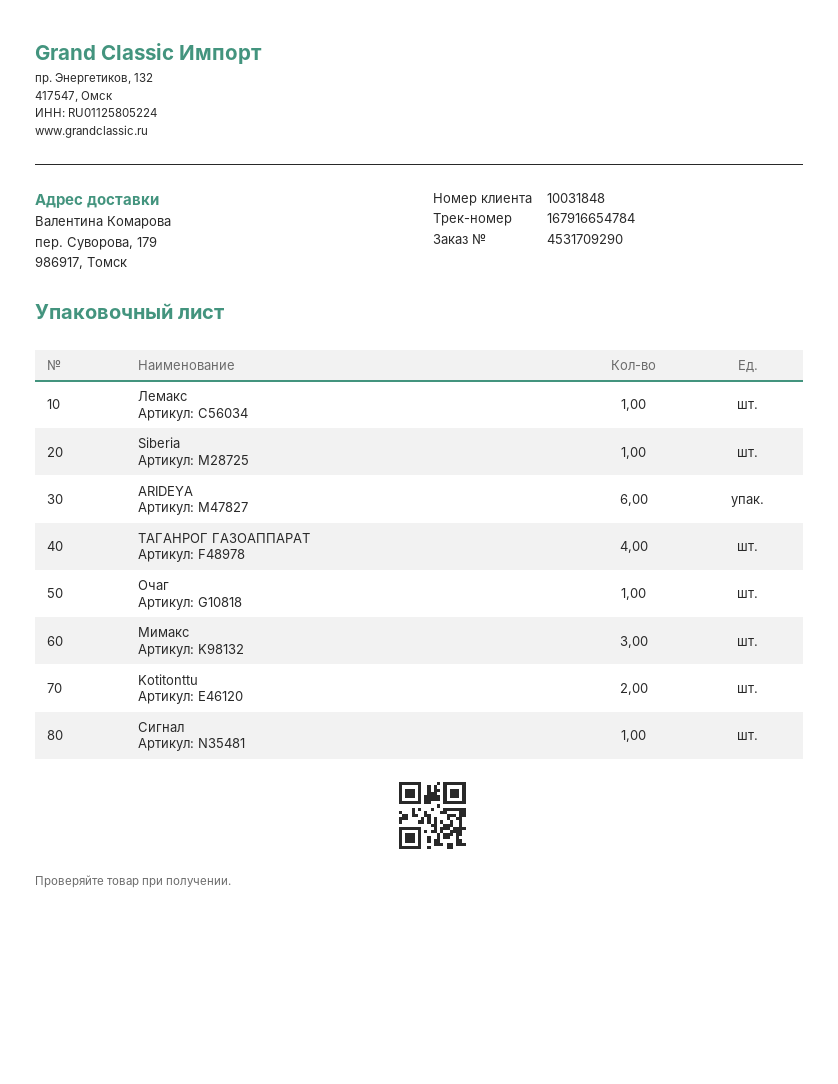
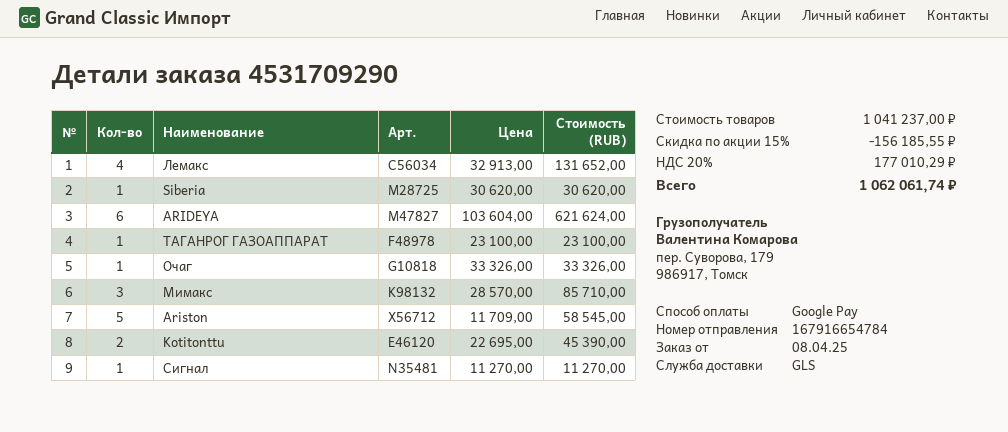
Лемакс: 1 -> 4
ТАГАНРОГ ГАЗОАППАРАТ: 4 -> 1
Ariston: none -> 5

